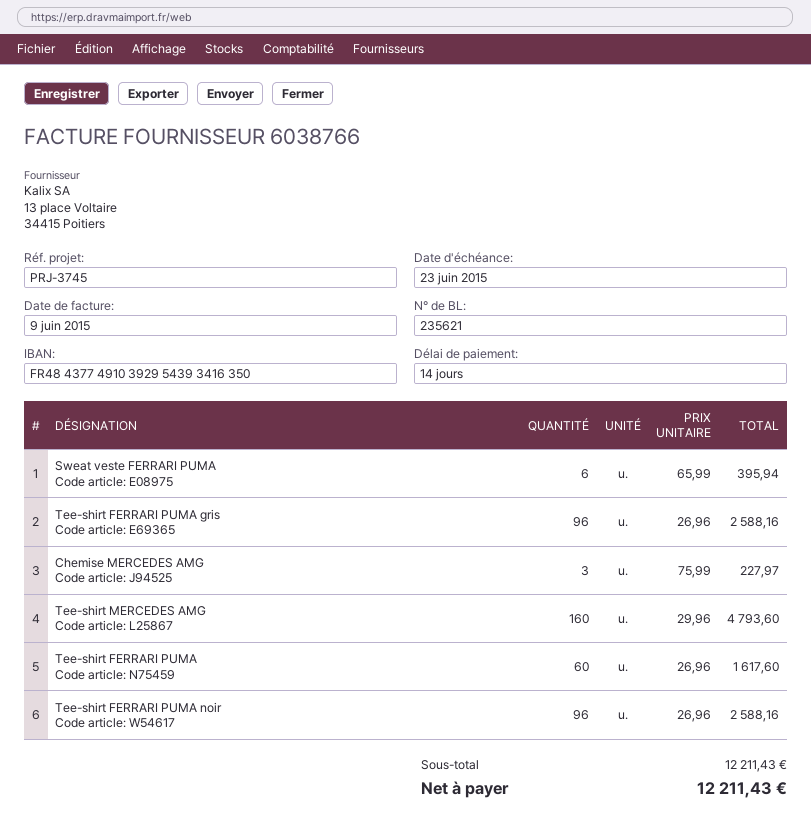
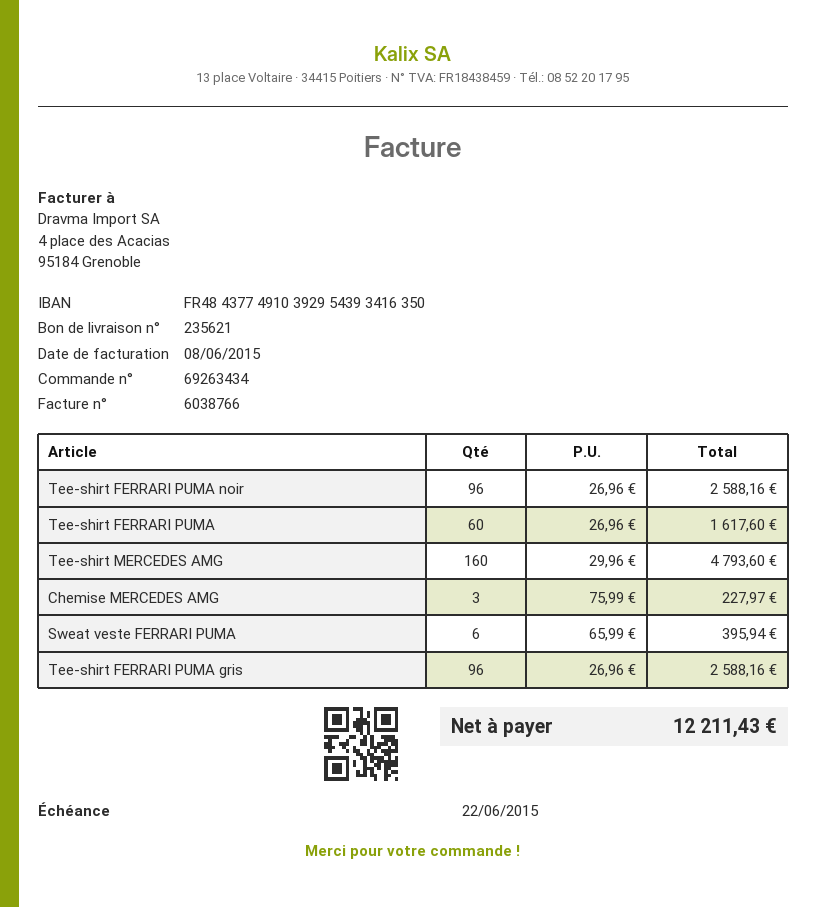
invoice date: 2015-06-09 -> 2015-06-08
due date: 2015-06-23 -> 2015-06-22

